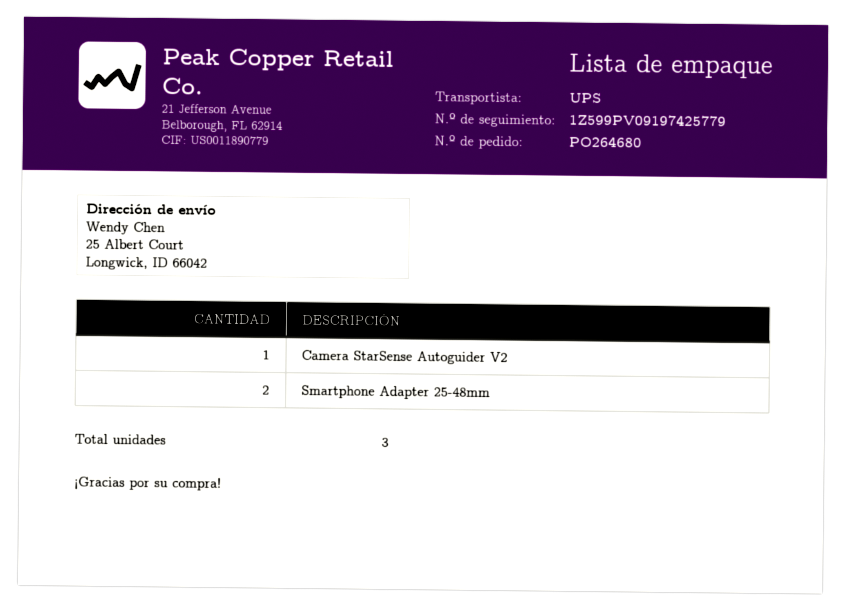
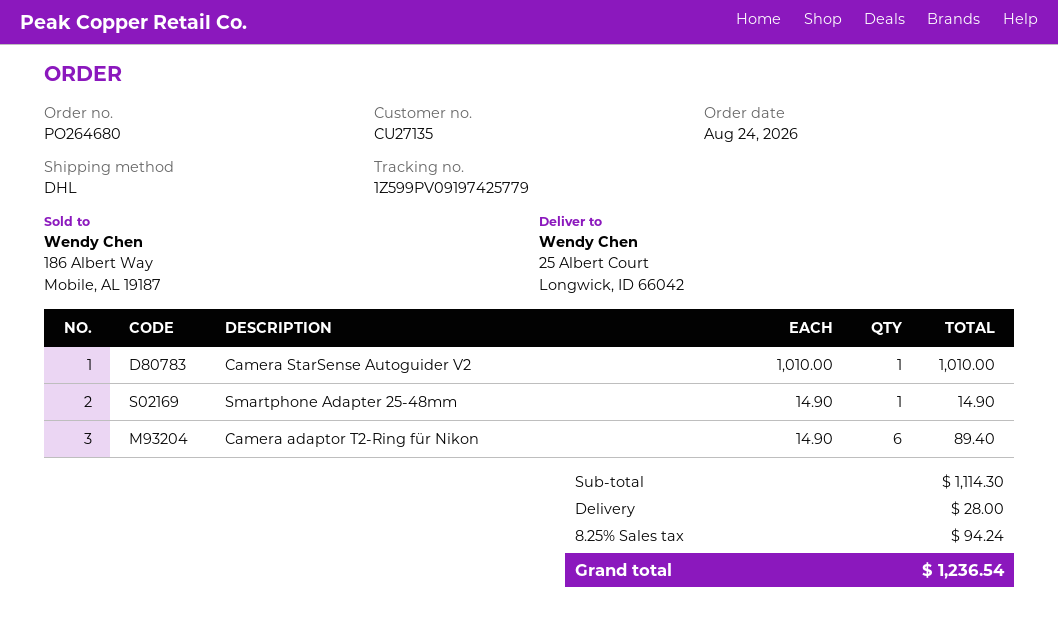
shipping method: UPS -> DHL
Smartphone Adapter 25-48mm: 2 -> 1
Camera adaptor T2-Ring für Nikon: none -> 6

